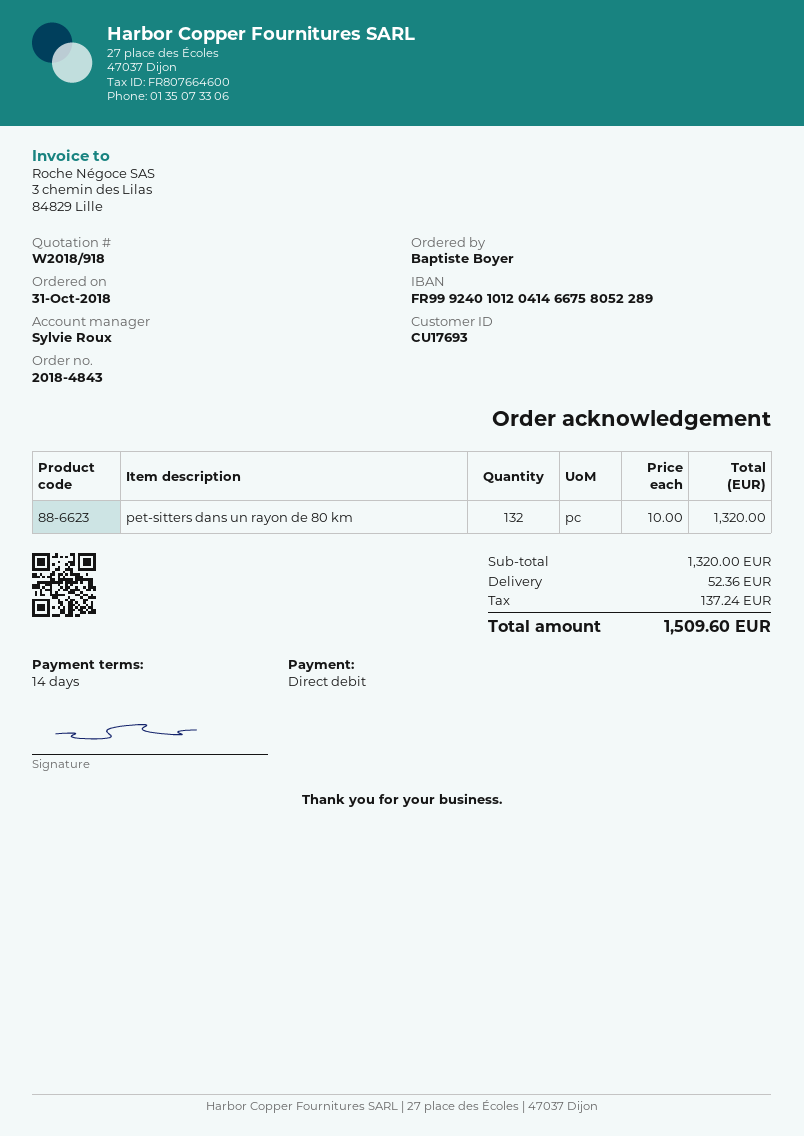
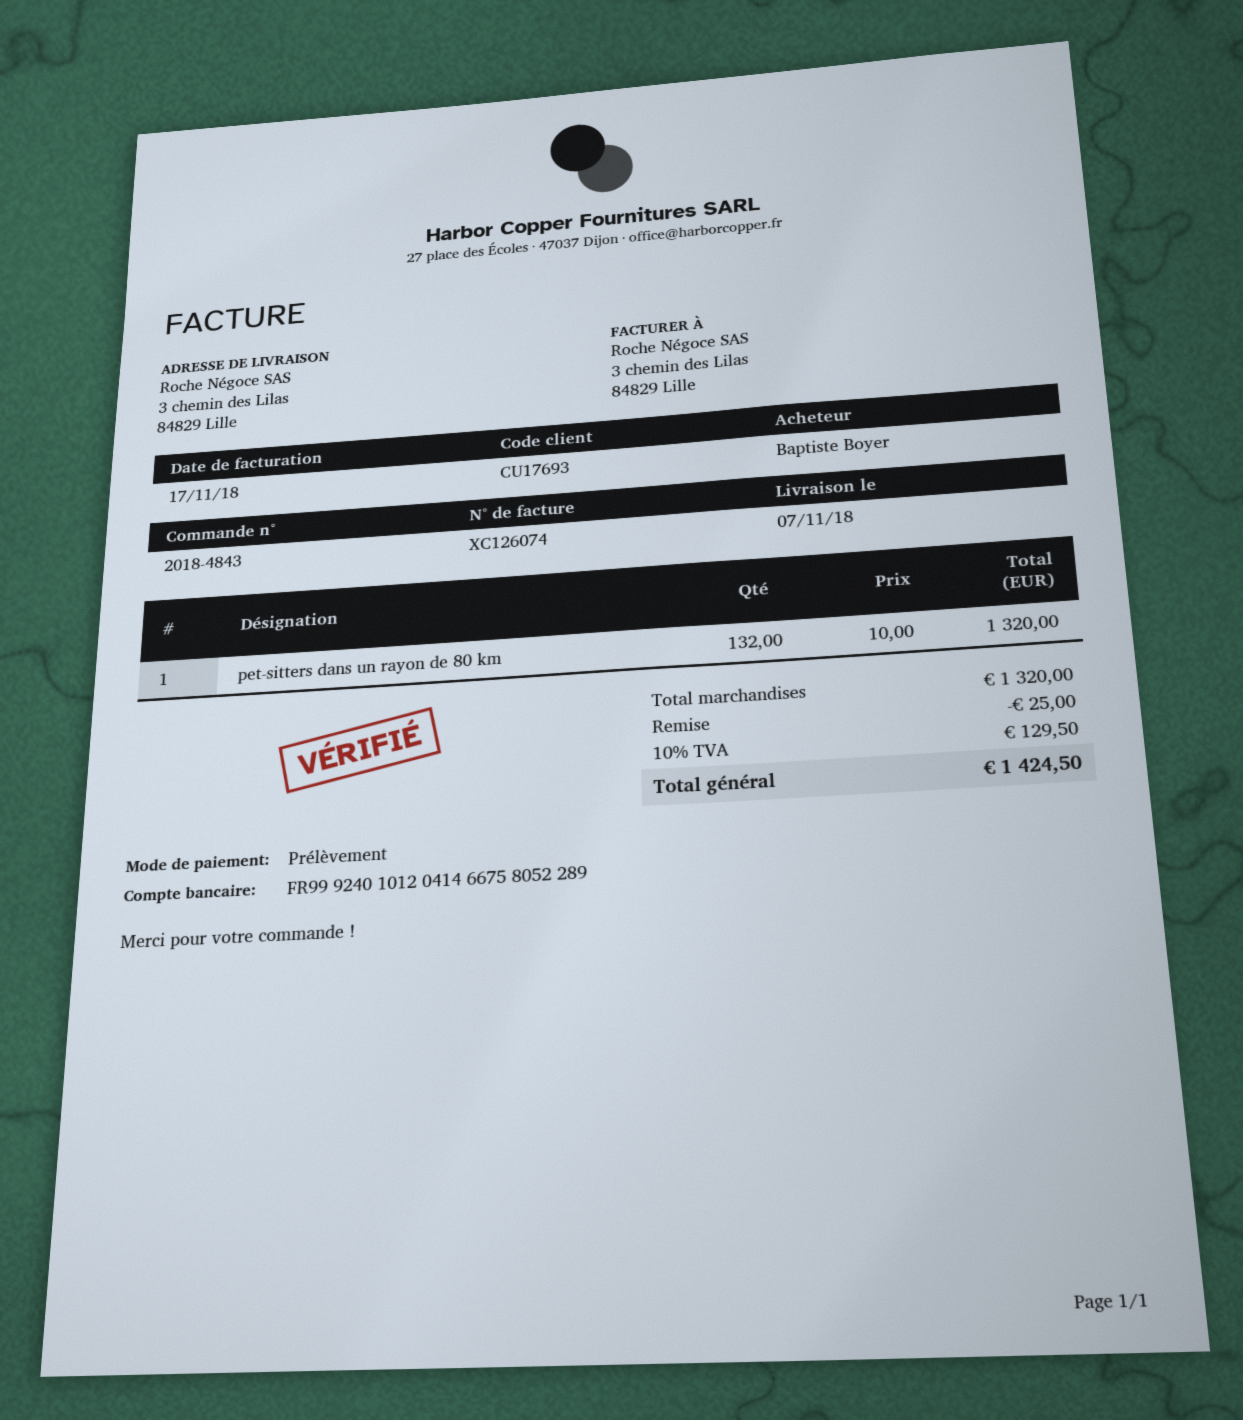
discount: none -> 25.00
shipping: 52.36 -> none
tax: 137.24 -> 129.50
total: 1509.60 -> 1424.50

